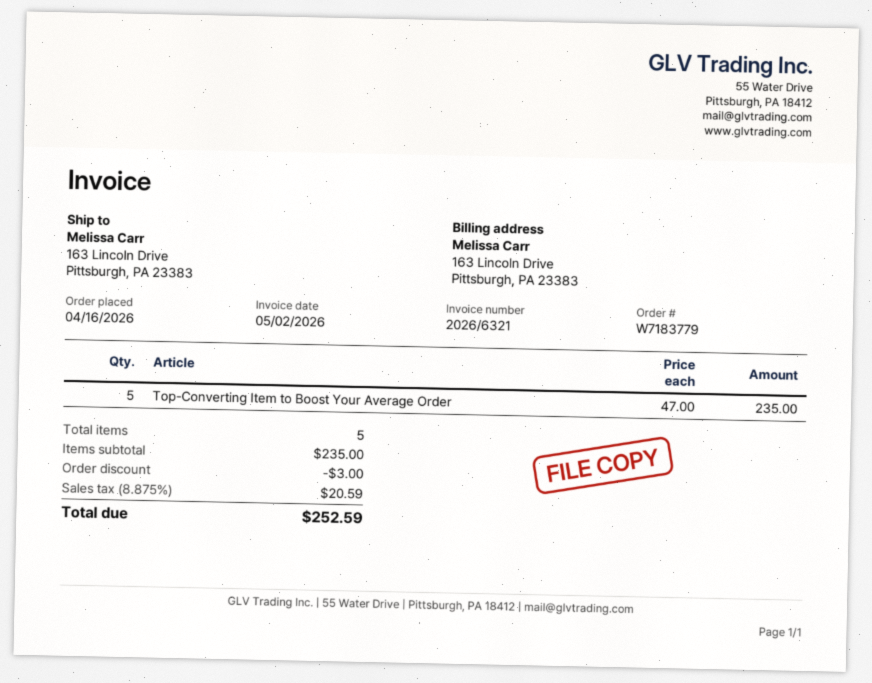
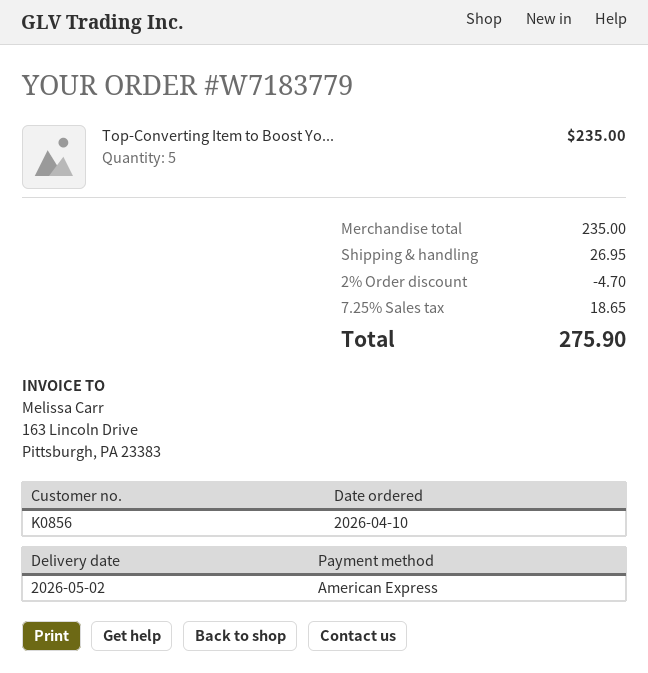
order date: 2026-04-16 -> 2026-04-10
discount: 3.00 -> 4.70
shipping: none -> 26.95
tax: 8.875% = 20.59 -> 7.25% = 18.65
total: 252.59 -> 275.90

